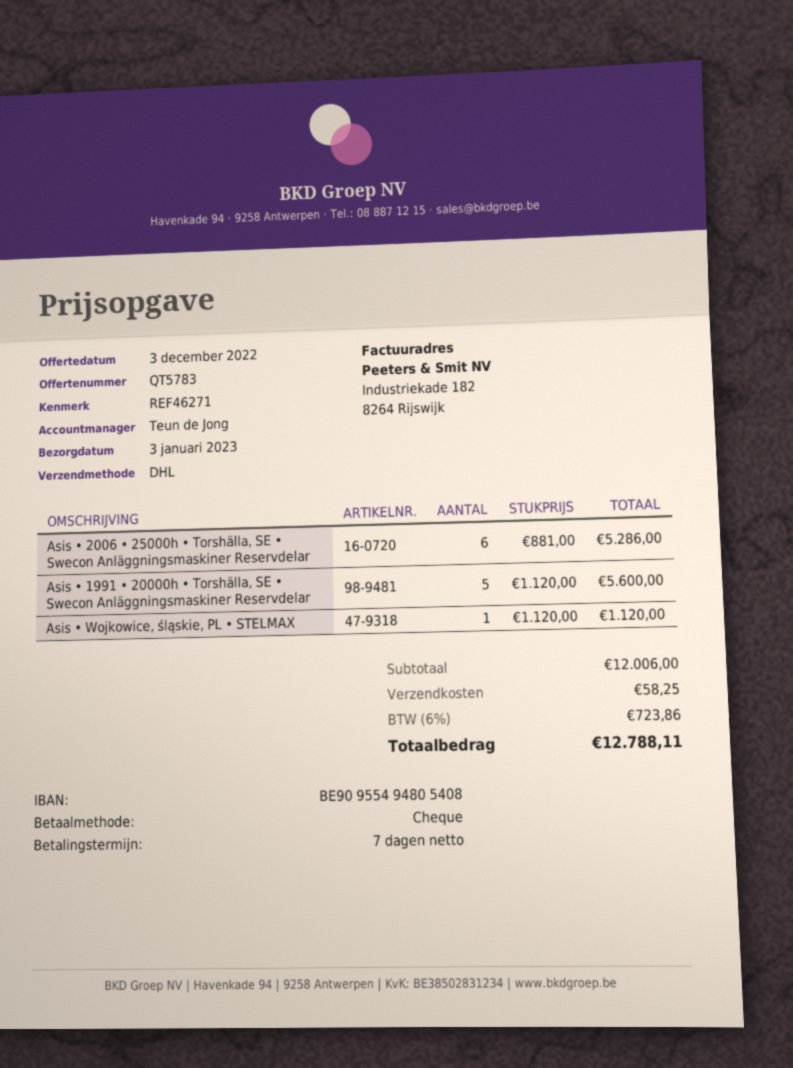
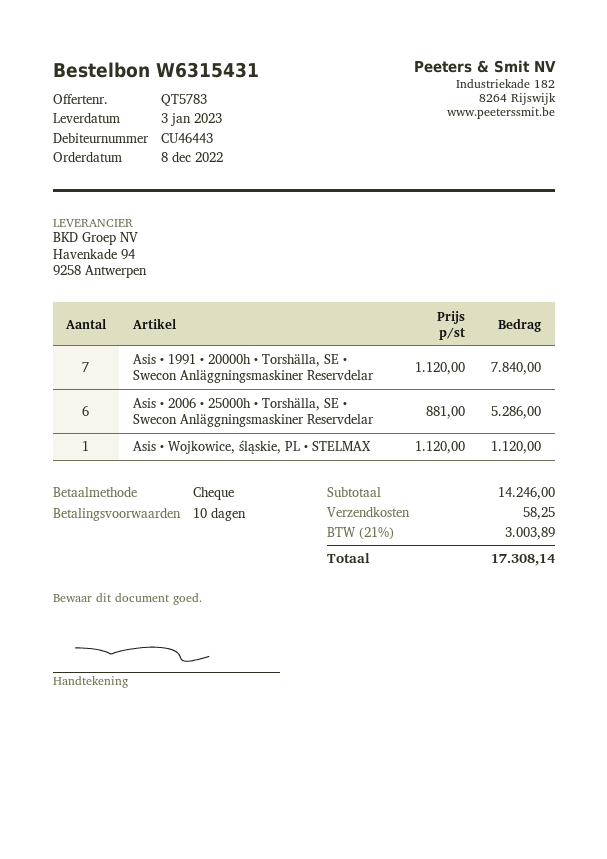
payment terms: 7 days -> 10 days
Asis • 1991 • 20000h • Torshälla, SE • Swecon Anläggningsmaskiner Reservdelar: 5 x 1120.00 = 5600.00 -> 7 x 1120.00 = 7840.00
subtotal: 12006.00 -> 14246.00
tax: 6% = 723.86 -> 21% = 3003.89
total: 12788.11 -> 17308.14

